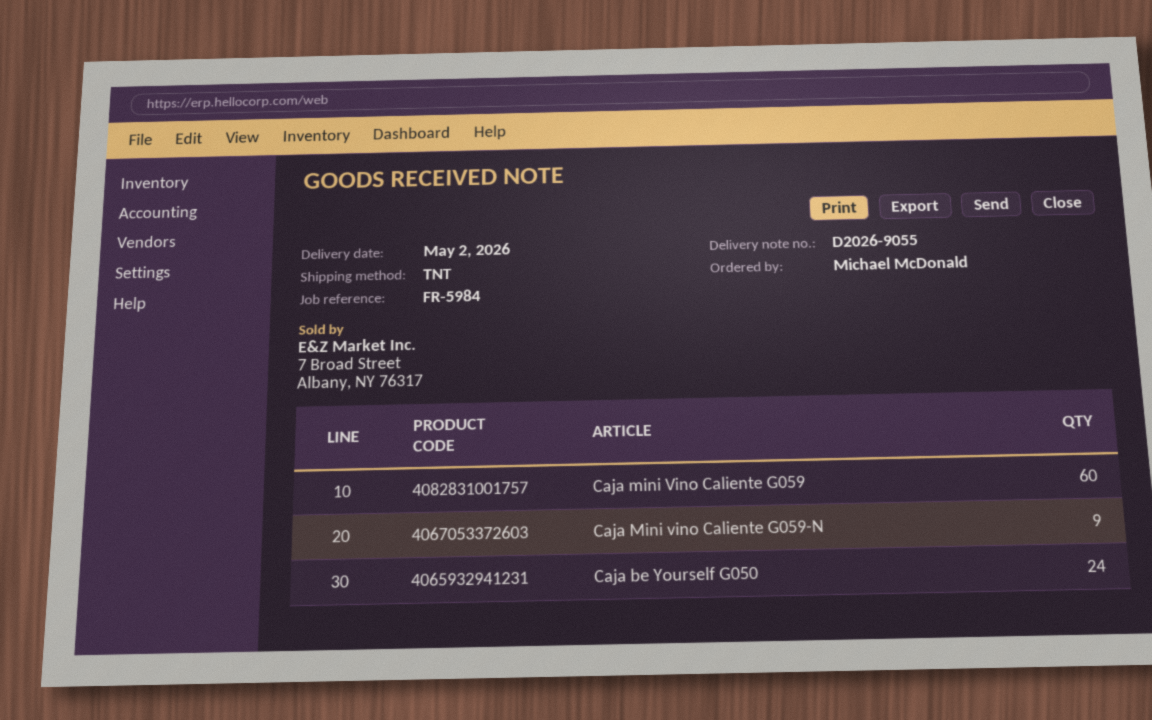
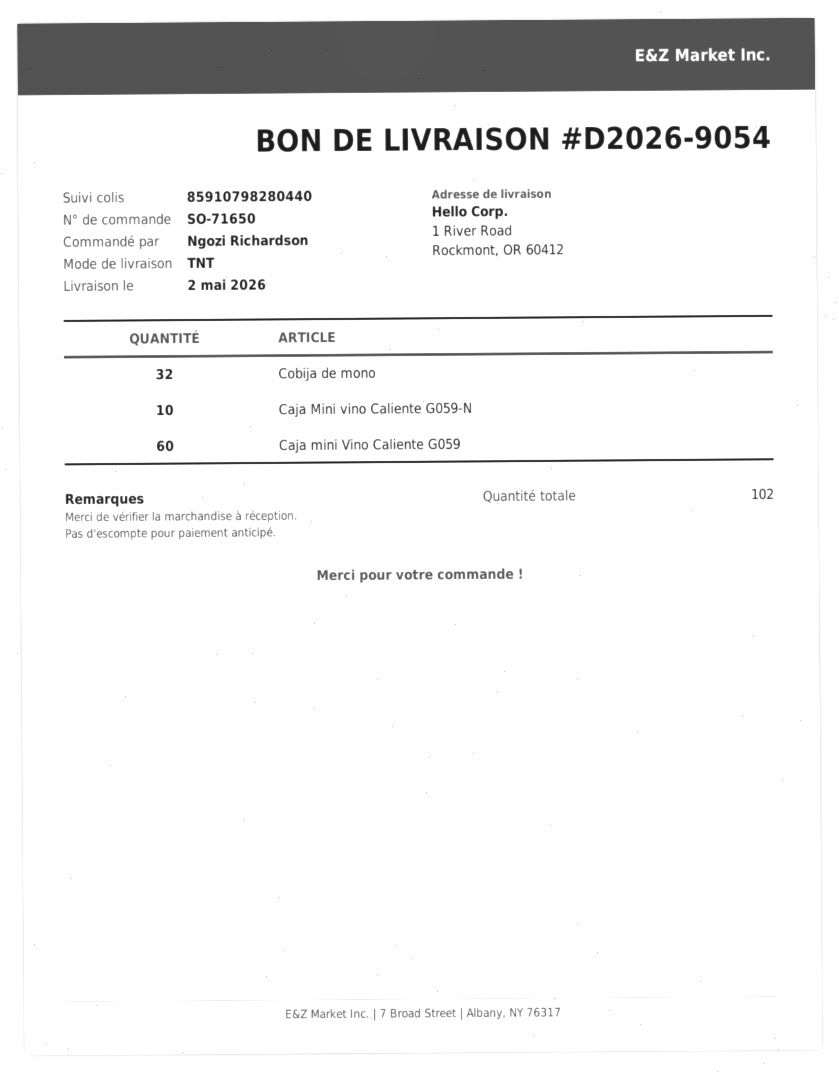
delivery note number: D2026-9055 -> D2026-9054
ordered by: Michael McDonald -> Ngozi Richardson
Caja Mini vino Caliente G059-N: 9 -> 10
Caja be Yourself G050: 24 -> none
Cobija de mono: none -> 32

